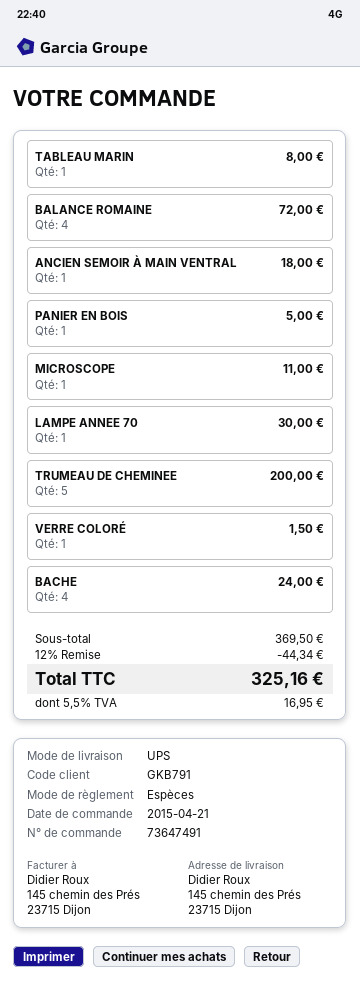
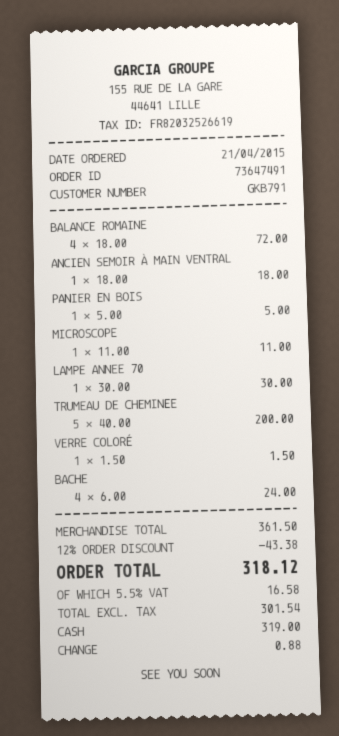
TABLEAU MARIN: 1 for 8.00 -> none
subtotal: 369.50 -> 361.50
discount: 12% = 44.34 -> 12% = 43.38
tax: 5.5% = 16.95 -> 5.5% = 16.58
total: 325.16 -> 318.12

